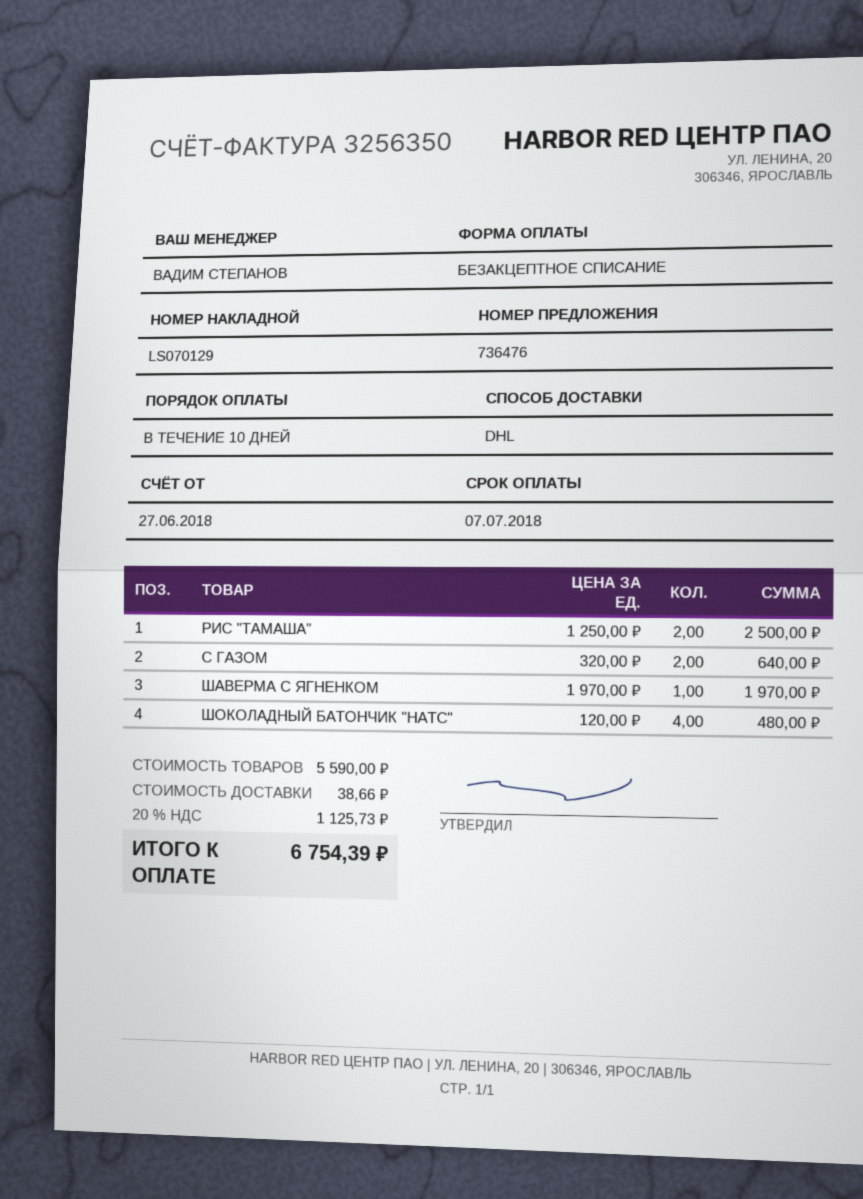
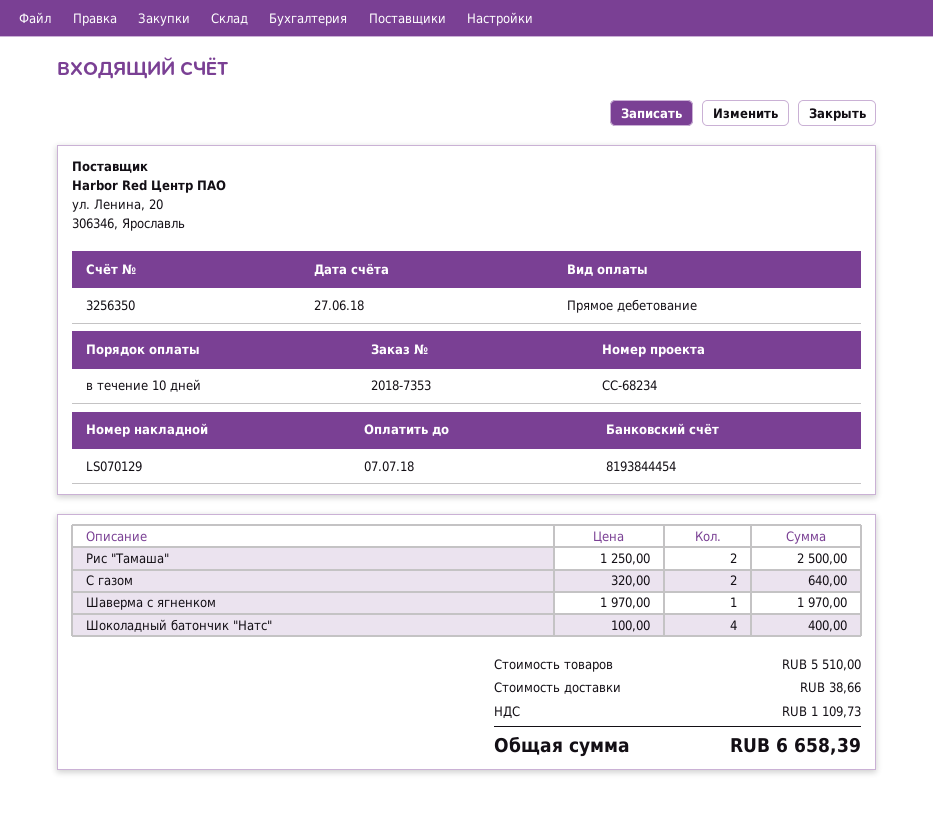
ШОКОЛАДНЫЙ БАТОНЧИК "НАТС": 4 x 120.00 = 480.00 -> 4 x 100.00 = 400.00
subtotal: 5590.00 -> 5510.00
tax: 1125.73 -> 1109.73
total: 6754.39 -> 6658.39

